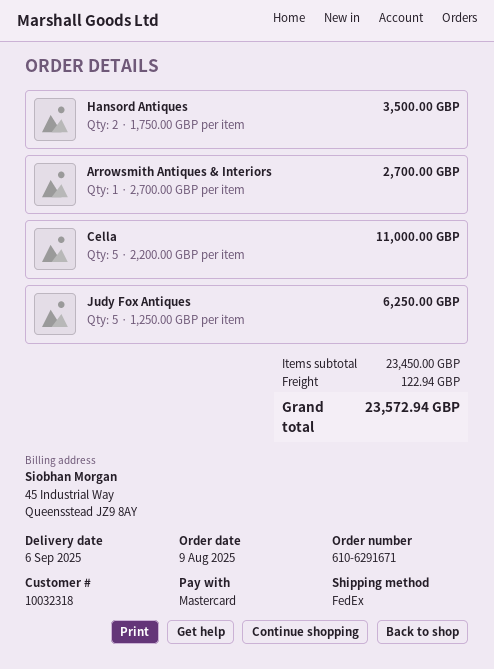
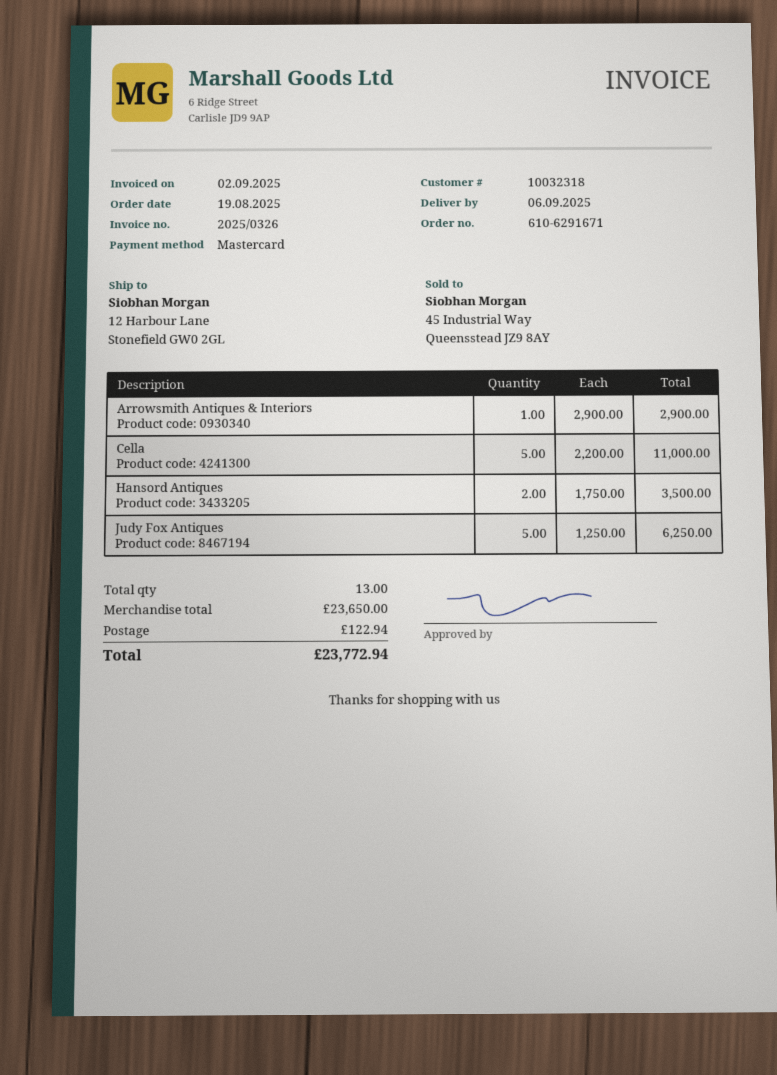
order date: 2025-08-09 -> 2025-08-19
Arrowsmith Antiques & Interiors: 1 x 2700.00 = 2700.00 -> 1 x 2900.00 = 2900.00
subtotal: 23450.00 -> 23650.00
total: 23572.94 -> 23772.94

